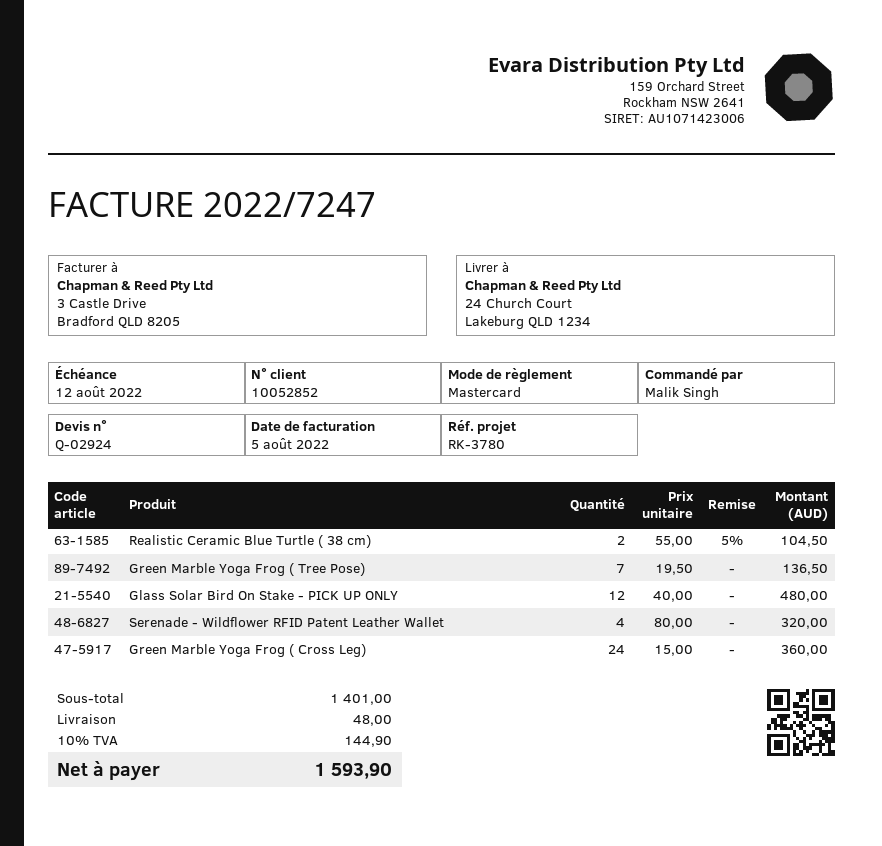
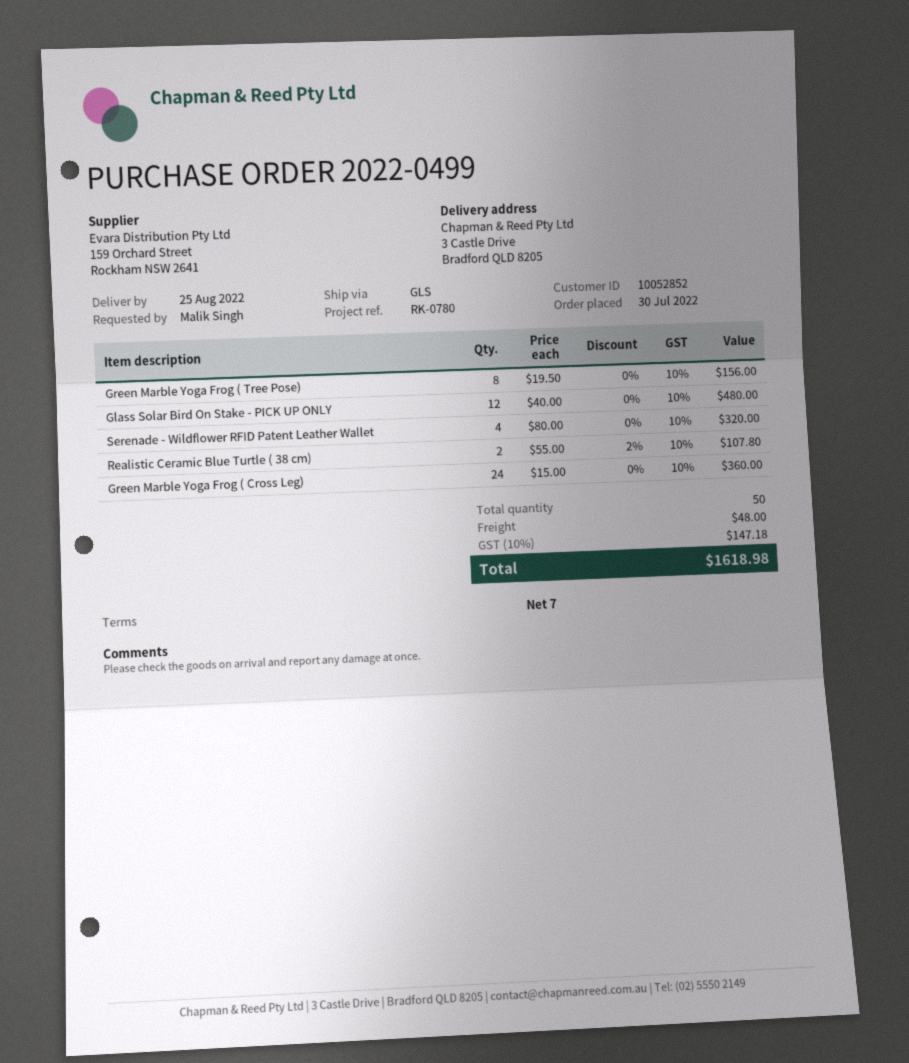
reference: RK-3780 -> RK-0780
ship to: 24 Church Court, Lakeburg QLD 1234 -> 3 Castle Drive, Bradford QLD 8205
Realistic Ceramic Blue Turtle ( 38 cm): 2 x 55.00 - 5% = 104.50 -> 2 x 55.00 - 2% = 107.80
Green Marble Yoga Frog ( Tree Pose): 7 x 19.50 = 136.50 -> 8 x 19.50 = 156.00
tax: 10% = 144.90 -> 10% = 147.18
total: 1593.90 -> 1618.98

